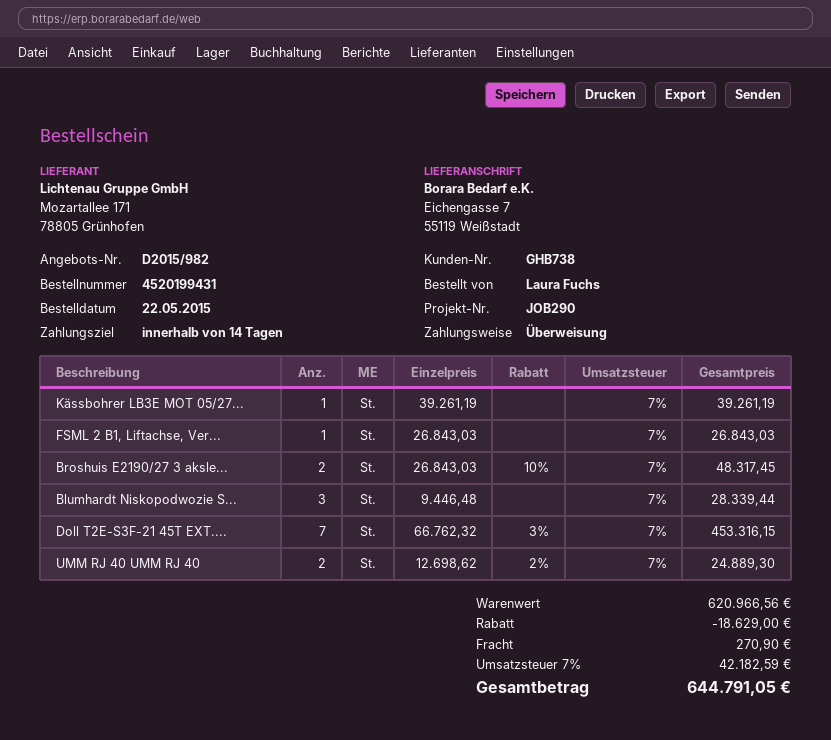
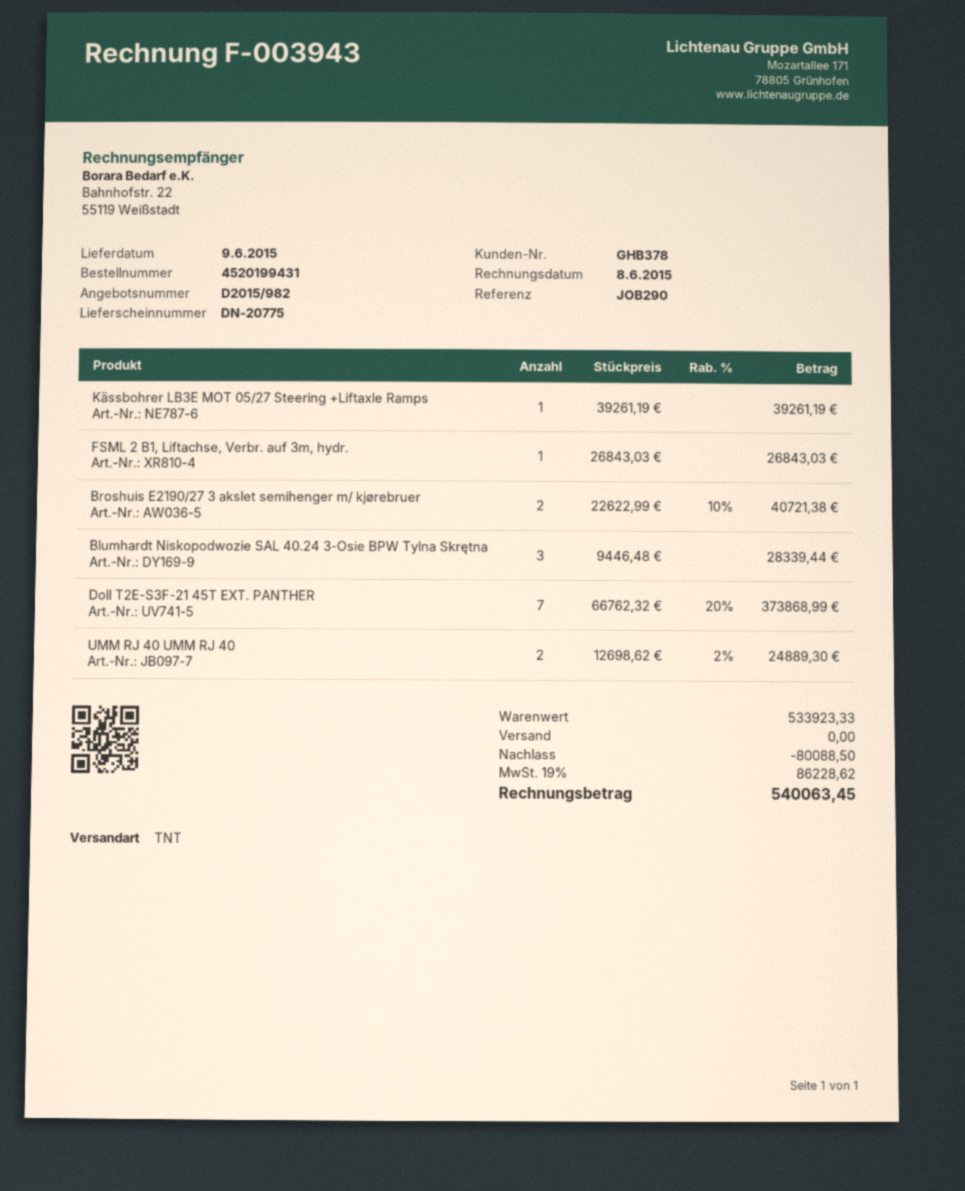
customer number: GHB738 -> GHB378
Broshuis E2190/27 3 aksle...: 2 x 26843.03 - 10% = 48317.45 -> 2 x 22622.99 - 10% = 40721.38
Doll T2E-S3F-21 45T EXT....: 7 x 66762.32 - 3% = 453316.15 -> 7 x 66762.32 - 20% = 373868.99
subtotal: 620966.56 -> 533923.33
discount: 18629.00 -> 80088.50
shipping: 270.90 -> 0.00
tax: 7% = 42182.59 -> 19% = 86228.62
total: 644791.05 -> 540063.45

